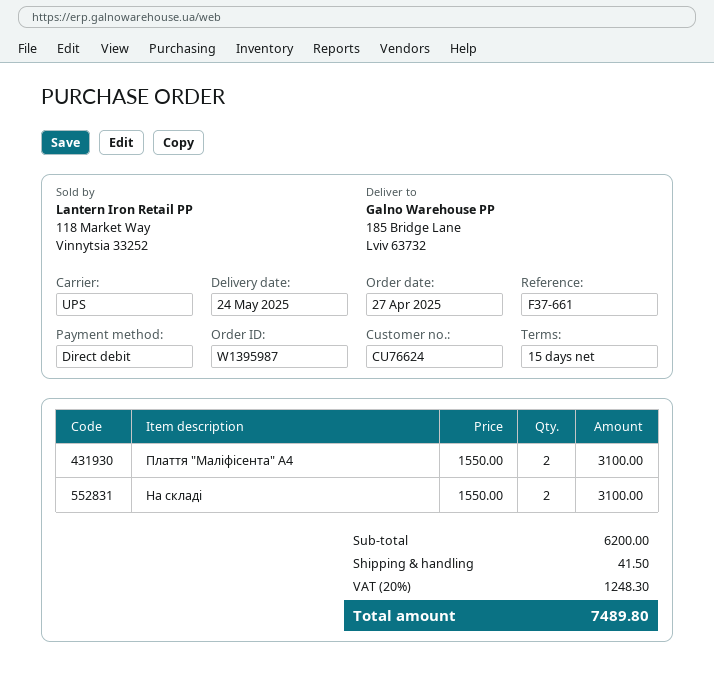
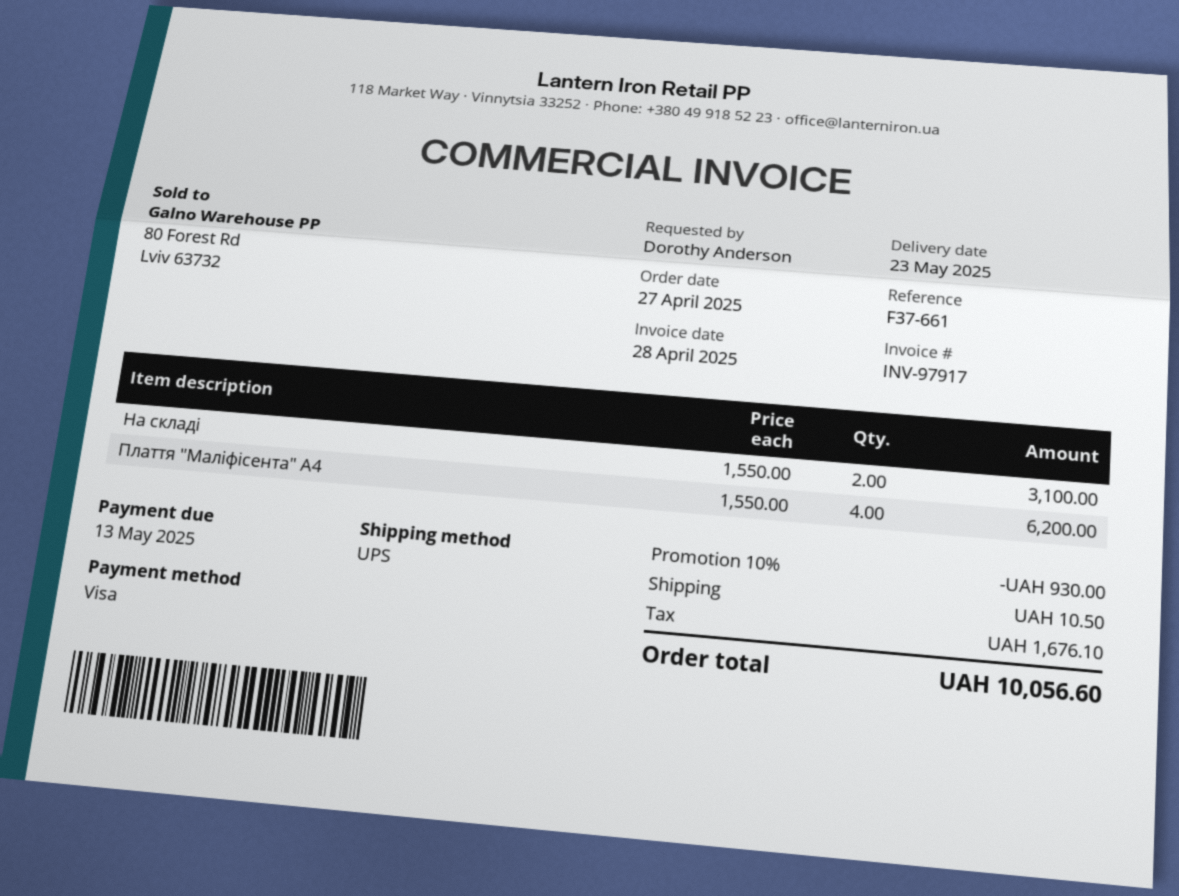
delivery date: 2025-05-24 -> 2025-05-23
payment method: direct debit -> Visa
Плаття "Маліфісента" А4: 2 x 1550.00 = 3100.00 -> 4 x 1550.00 = 6200.00
discount: none -> 10% = 930.00
shipping: 41.50 -> 10.50
tax: 1248.30 -> 1676.10
total: 7489.80 -> 10056.60

